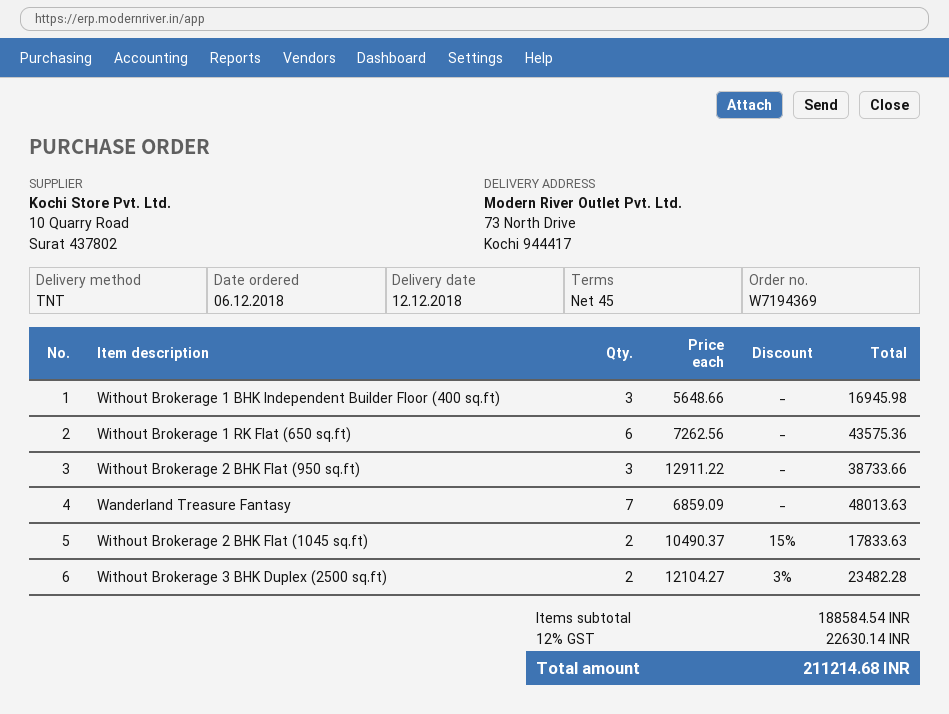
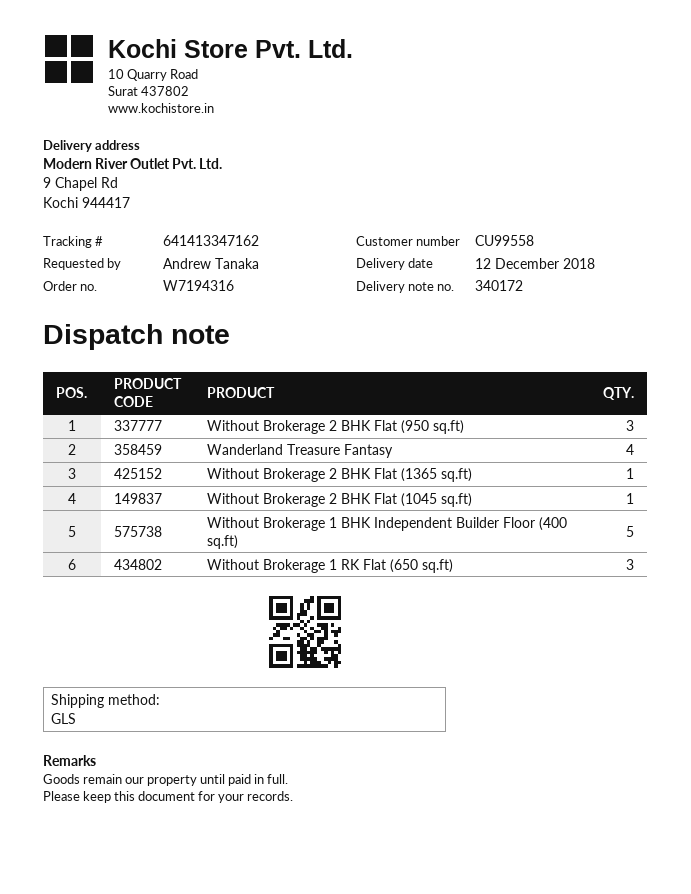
order number: W7194369 -> W7194316
shipping method: TNT -> GLS
ship to: 73 North Drive, Kochi 944417 -> 9 Chapel Rd, Kochi 944417
Without Brokerage 1 BHK Independent Builder Floor (400 sq.ft): 3 -> 5
Without Brokerage 1 RK Flat (650 sq.ft): 6 -> 3
Wanderland Treasure Fantasy: 7 -> 4
Without Brokerage 2 BHK Flat (1045 sq.ft): 2 -> 1
Without Brokerage 3 BHK Duplex (2500 sq.ft): 2 -> none
Without Brokerage 2 BHK Flat (1365 sq.ft): none -> 1

